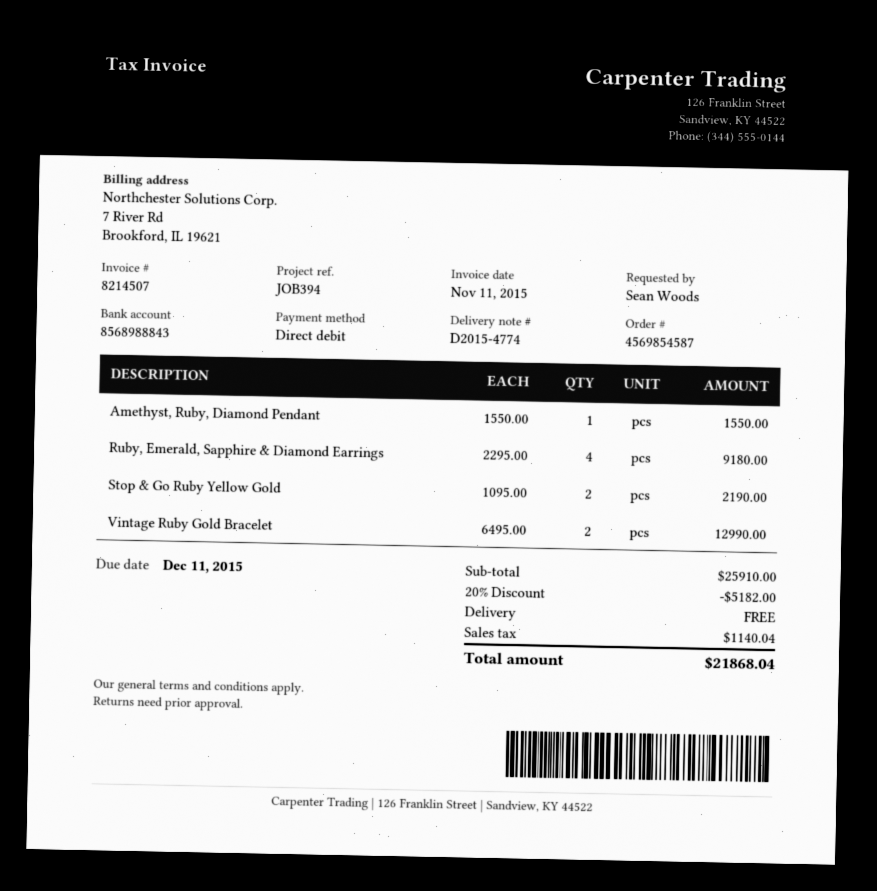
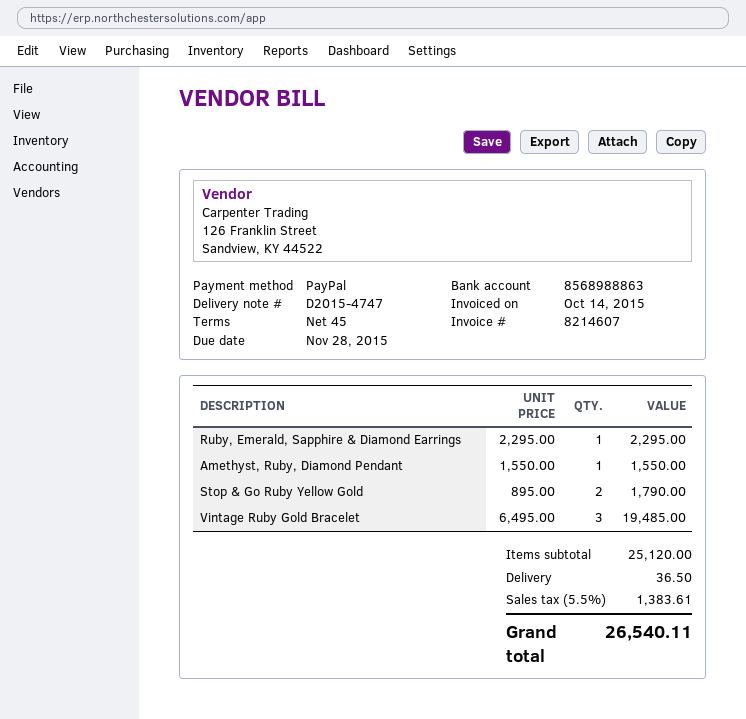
delivery note number: D2015-4774 -> D2015-4747
invoice number: 8214507 -> 8214607
invoice date: 2015-11-11 -> 2015-10-14
due date: 2015-12-11 -> 2015-11-28
payment method: direct debit -> PayPal
bank account: 8568988843 -> 8568988863
Ruby, Emerald, Sapphire & Diamond Earrings: 4 x 2295.00 = 9180.00 -> 1 x 2295.00 = 2295.00
Stop & Go Ruby Yellow Gold: 2 x 1095.00 = 2190.00 -> 2 x 895.00 = 1790.00
Vintage Ruby Gold Bracelet: 2 x 6495.00 = 12990.00 -> 3 x 6495.00 = 19485.00
subtotal: 25910.00 -> 25120.00
discount: 20% = 5182.00 -> none
shipping: 0.00 -> 36.50
tax: 1140.04 -> 1383.61
total: 21868.04 -> 26540.11

